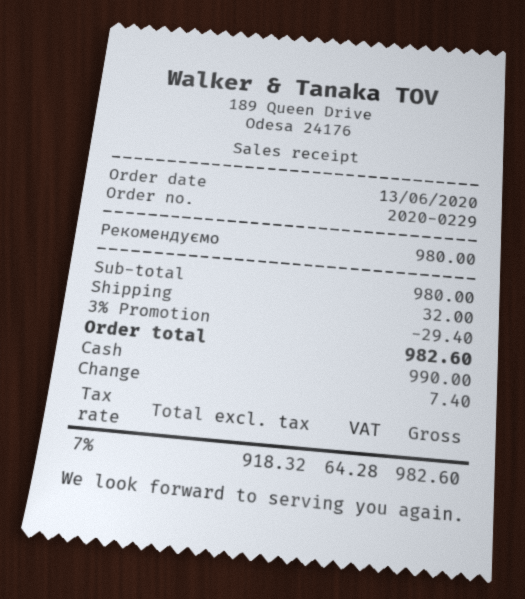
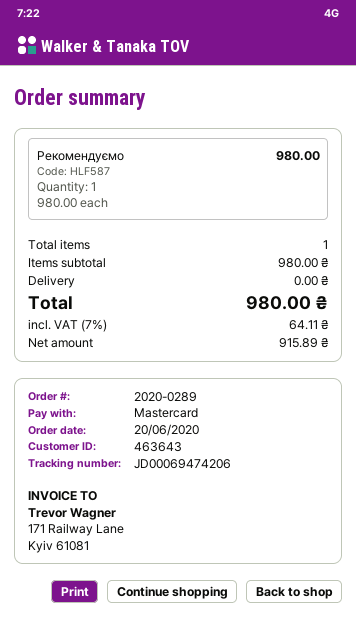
order number: 2020-0229 -> 2020-0289
order date: 2020-06-13 -> 2020-06-20
payment method: cash -> Mastercard
discount: 3% = 29.40 -> none
shipping: 32.00 -> 0.00
net: 918.32 -> 915.89
tax: 7% = 64.28 -> 7% = 64.11
total: 982.60 -> 980.00

